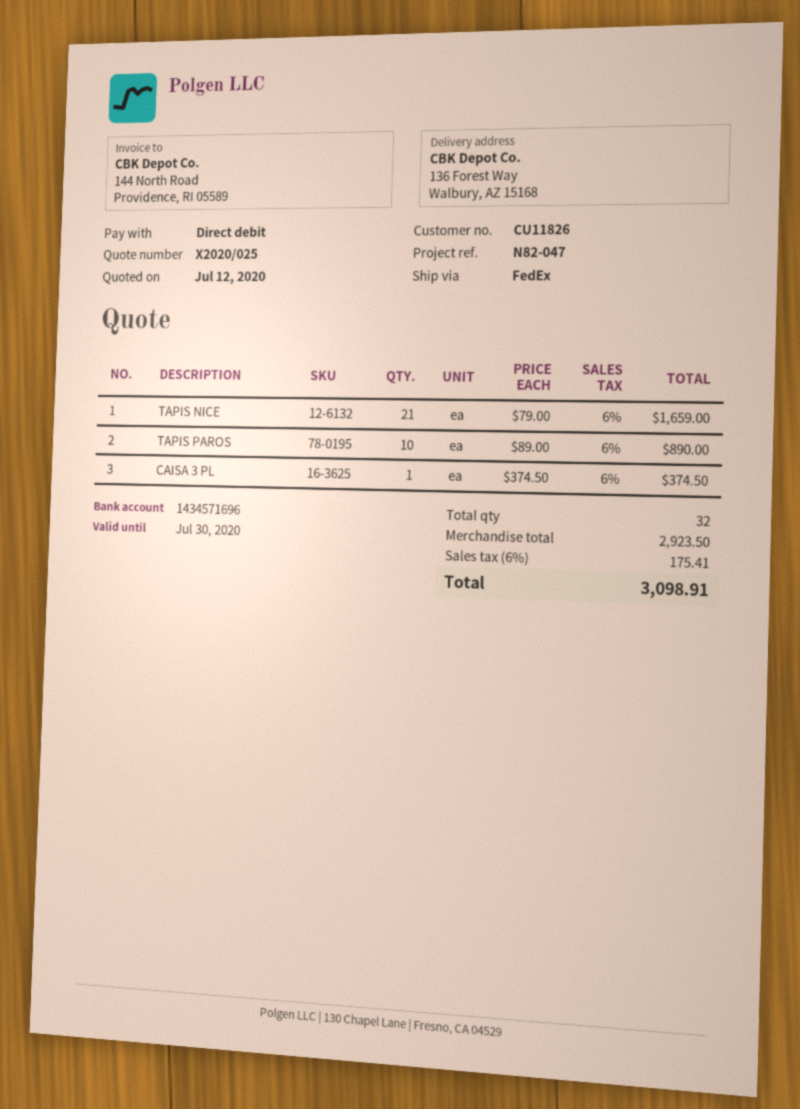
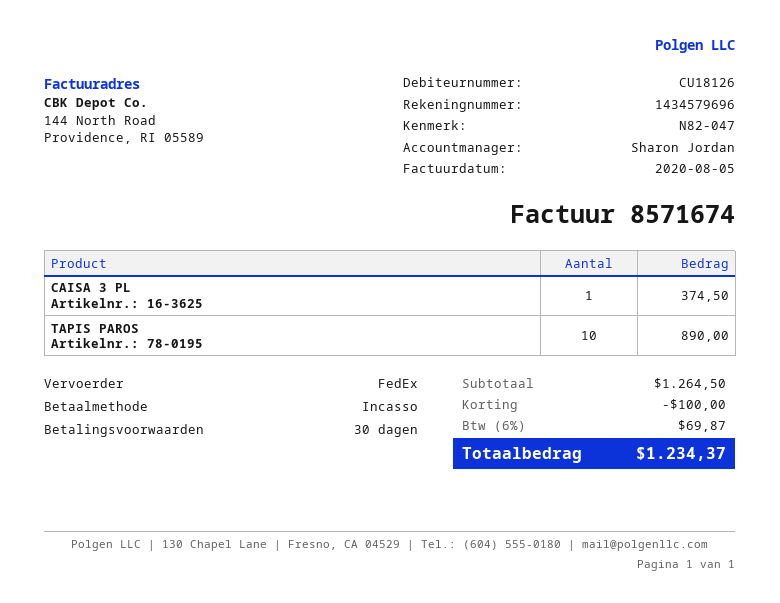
customer number: CU11826 -> CU18126
bank account: 1434571696 -> 1434579696
TAPIS NICE: 21 for 1659.00 -> none
subtotal: 2923.50 -> 1264.50
discount: none -> 100.00
tax: 6% = 175.41 -> 6% = 69.87
total: 3098.91 -> 1234.37

